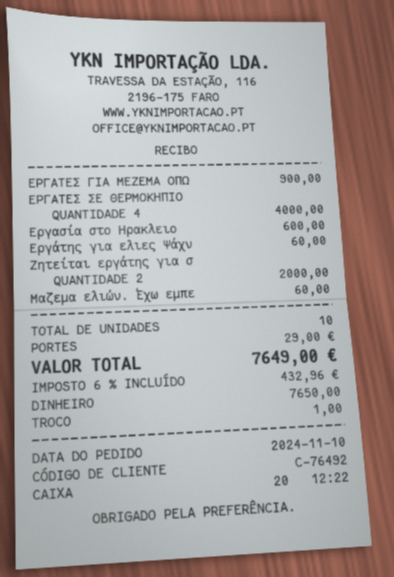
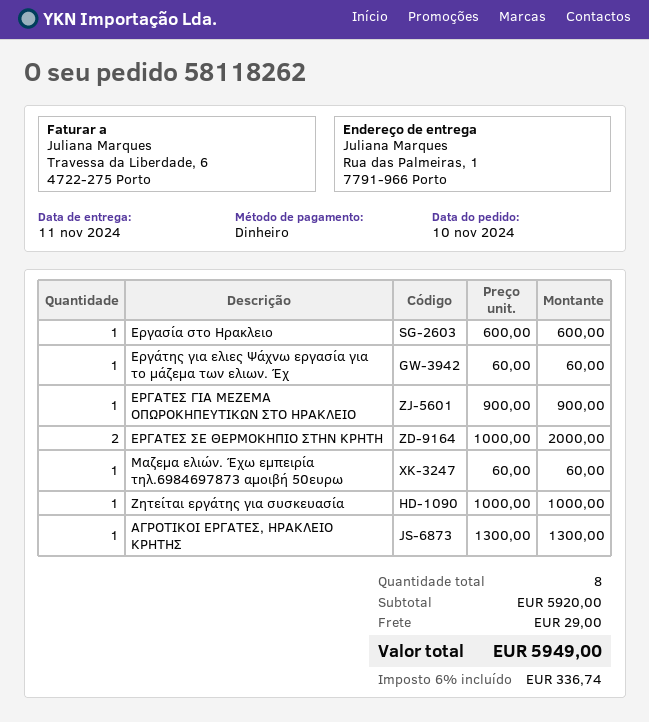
ΕΡΓΑΤΕΣ ΣΕ ΘΕΡΜΟΚΗΠΙΟ: 4 for 4000.00 -> 2 for 2000.00
Ζητείται εργάτης για σ: 2 for 2000.00 -> 1 for 1000.00
ΑΓΡΟΤΙΚΟΙ ΕΡΓΑΤΕΣ, ΗΡΑΚΛΕΙΟ ΚΡΗΤΗΣ: none -> 1 for 1300.00
total quantity: 10 -> 8
tax: 6% = 432.96 -> 6% = 336.74
total: 7649.00 -> 5949.00

